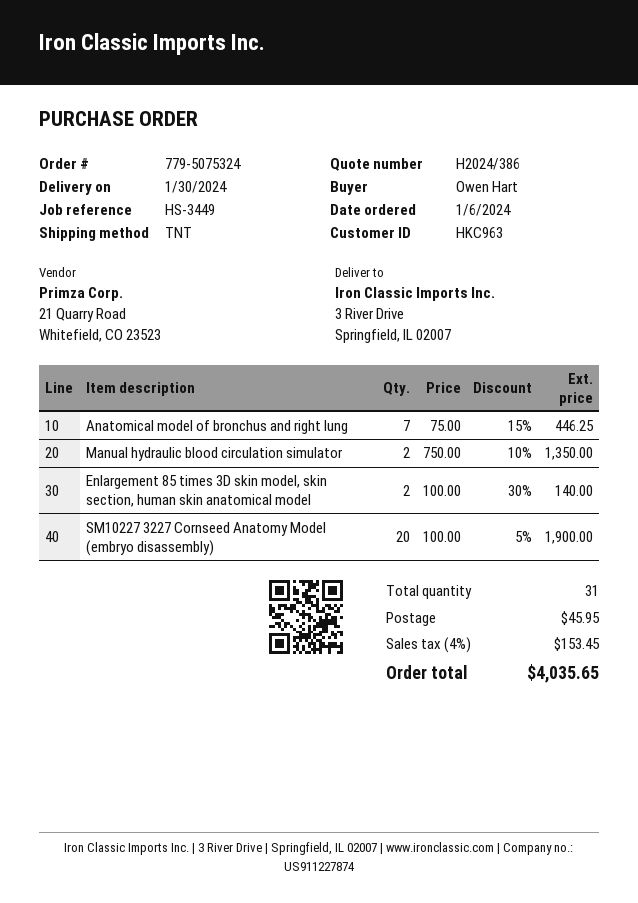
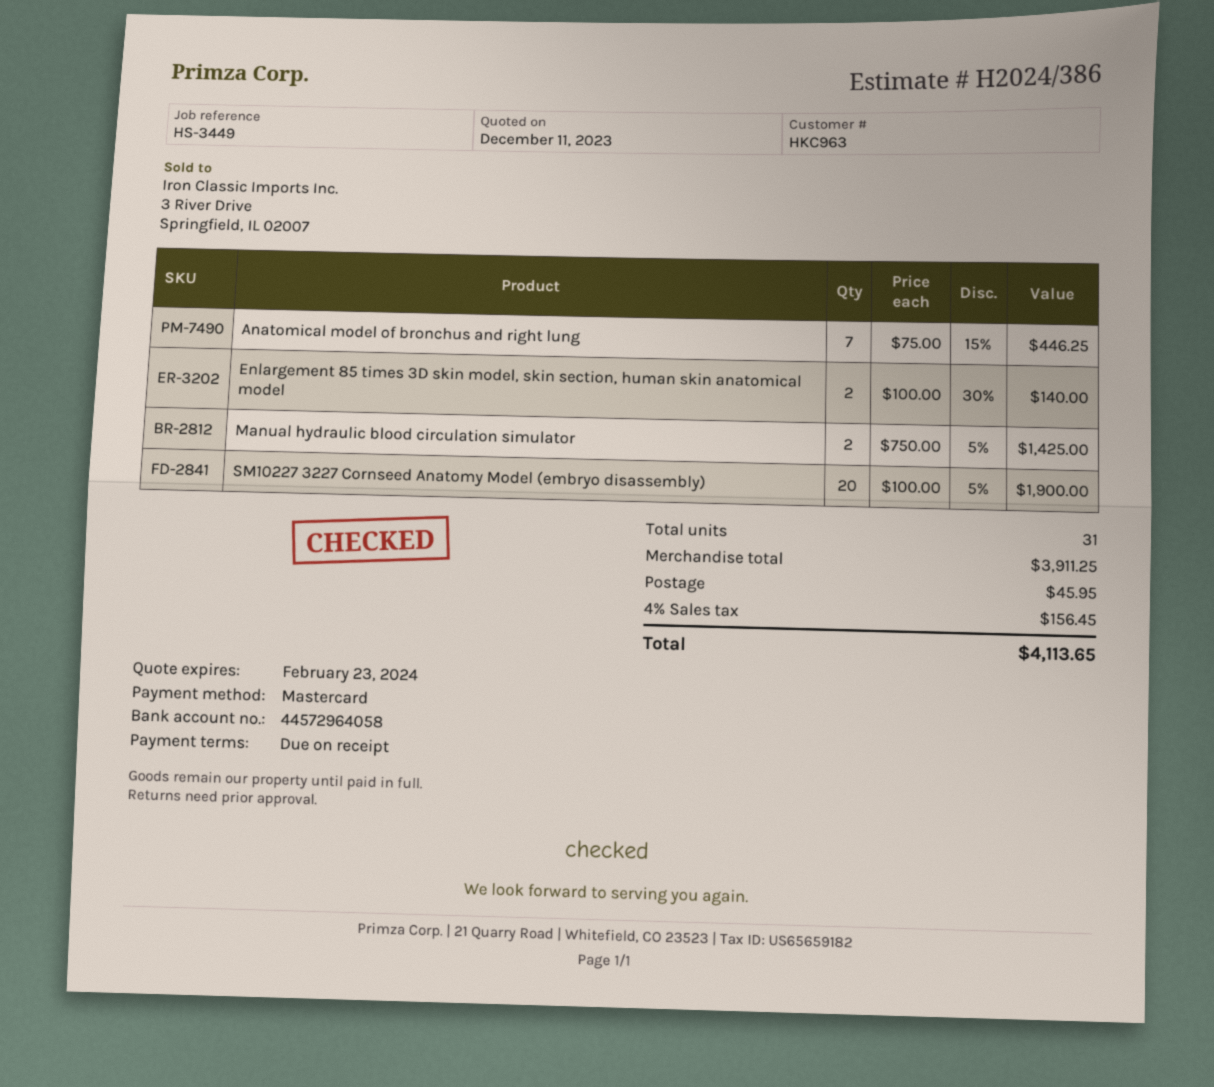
Manual hydraulic blood circulation simulator: 2 x 750.00 - 10% = 1350.00 -> 2 x 750.00 - 5% = 1425.00
tax: 4% = 153.45 -> 4% = 156.45
total: 4035.65 -> 4113.65

